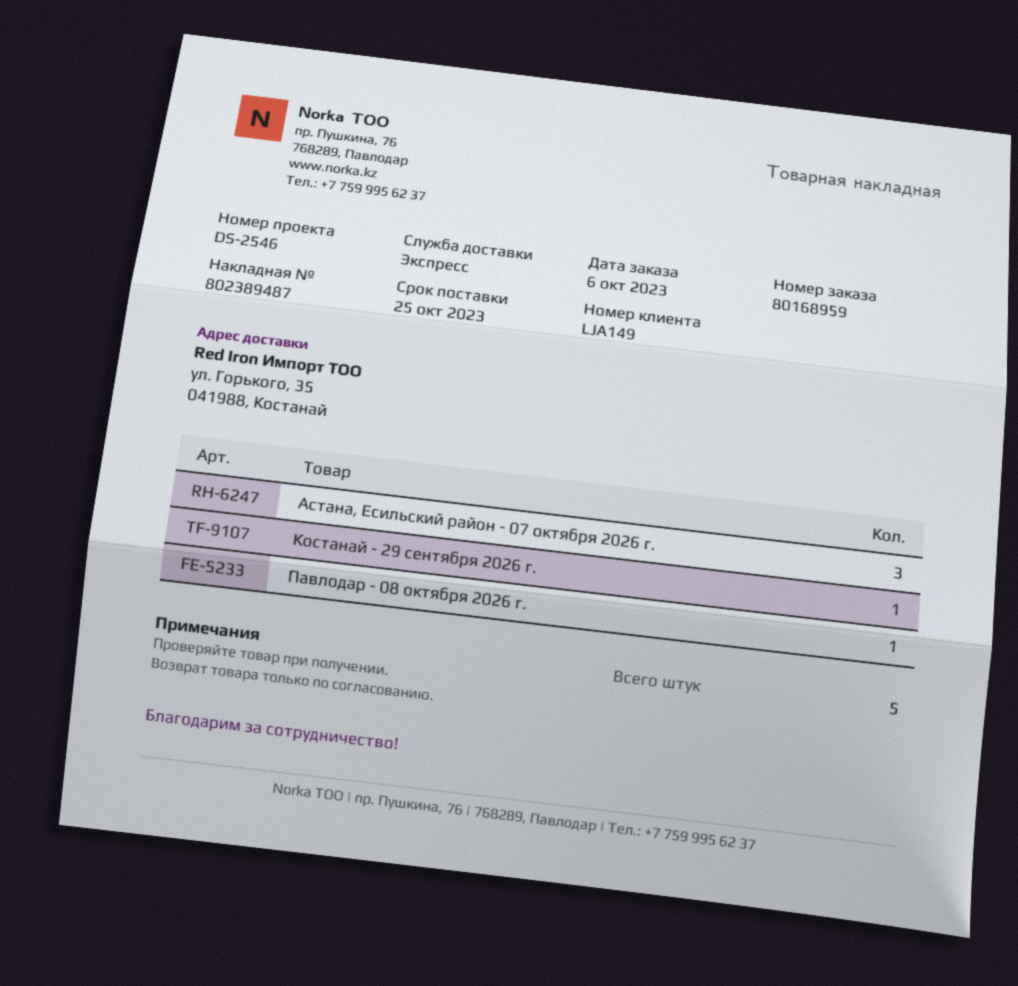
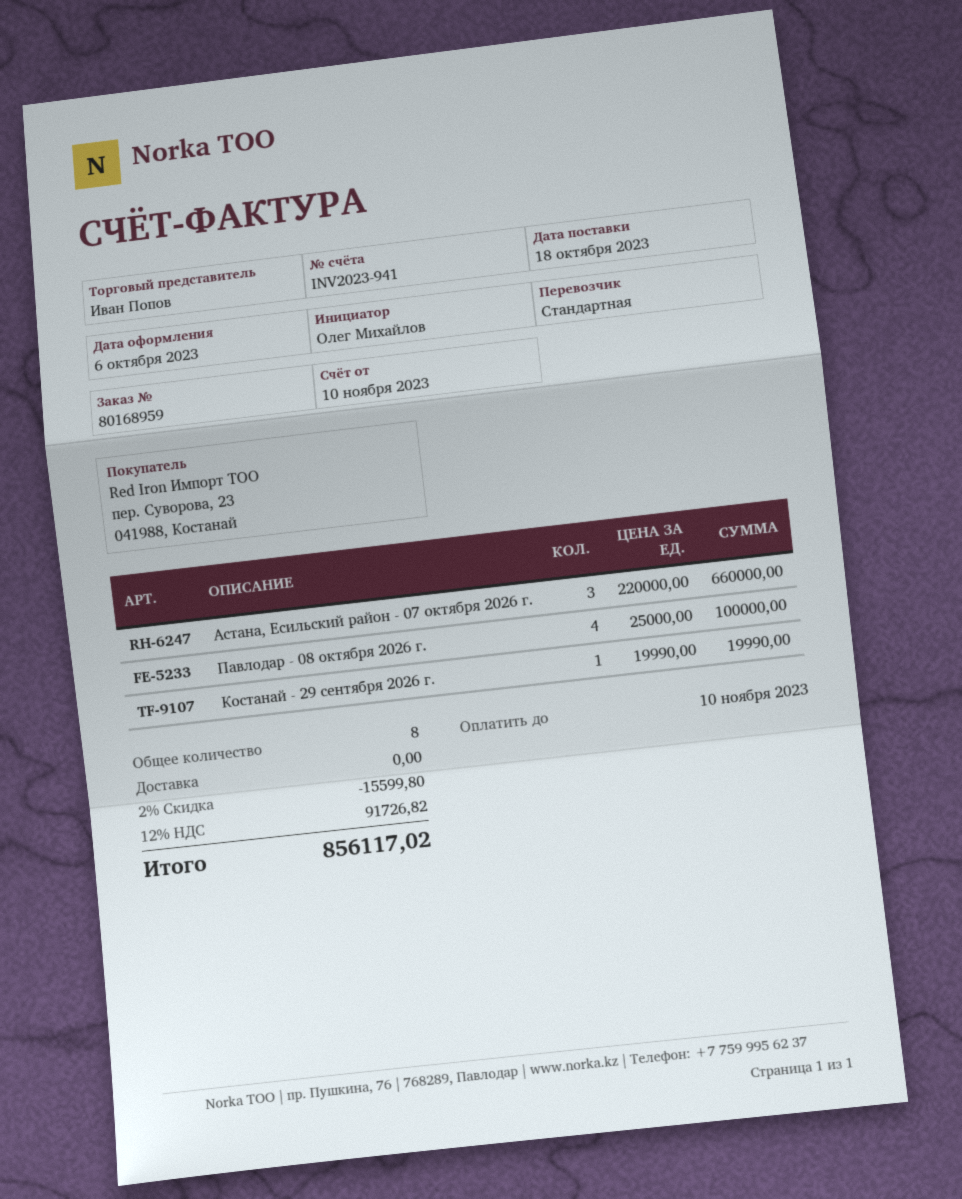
delivery date: 2023-10-25 -> 2023-10-18
shipping method: express -> standard
Павлодар - 08 октября 2026 г.: 1 -> 4
total quantity: 5 -> 8

